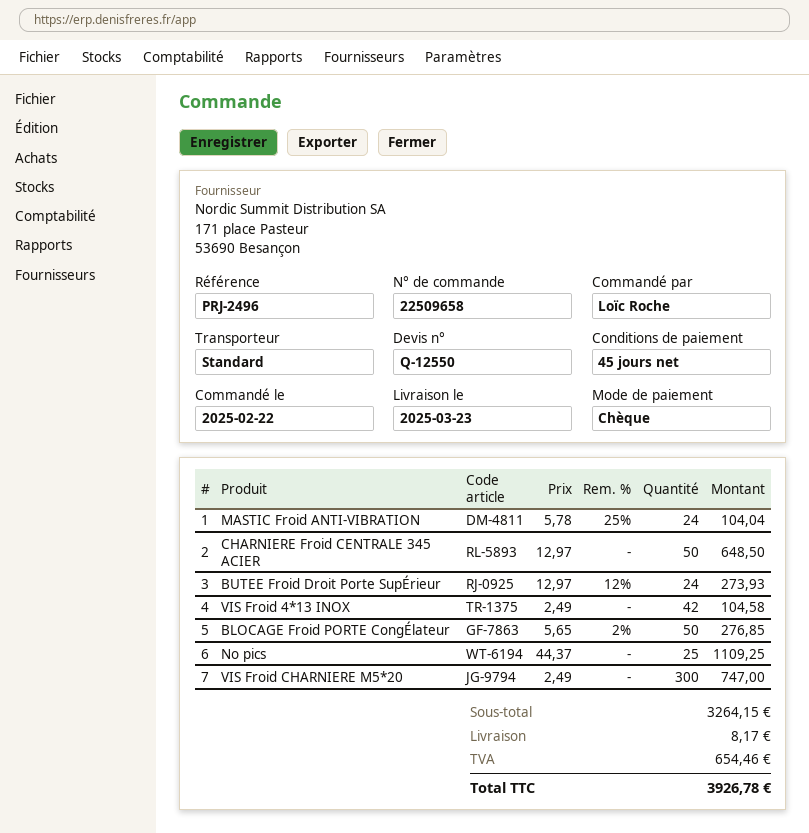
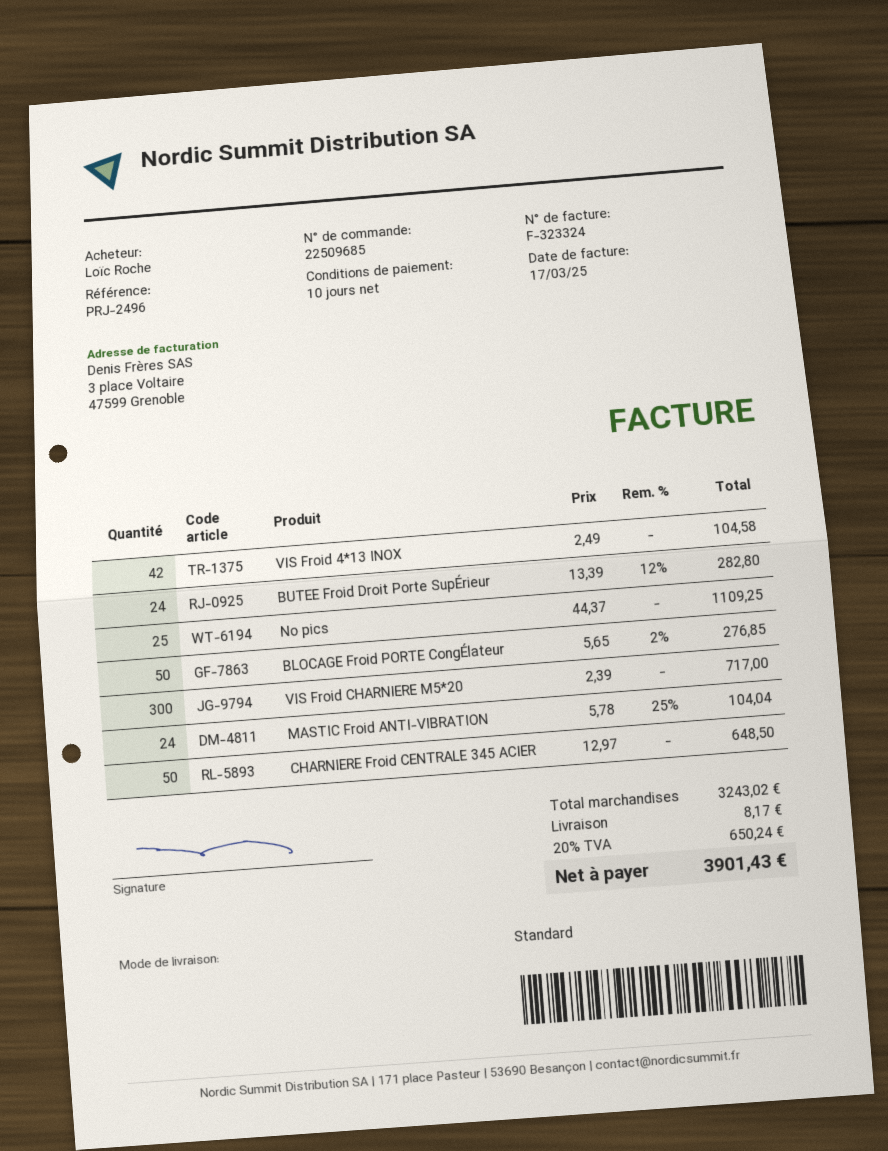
order number: 22509658 -> 22509685
payment terms: 45 days -> 10 days
BUTEE Froid Droit Porte SupÉrieur: 24 x 12.97 - 12% = 273.93 -> 24 x 13.39 - 12% = 282.80
VIS Froid CHARNIERE M5*20: 300 x 2.49 = 747.00 -> 300 x 2.39 = 717.00
subtotal: 3264.15 -> 3243.02
tax: 654.46 -> 650.24
total: 3926.78 -> 3901.43

